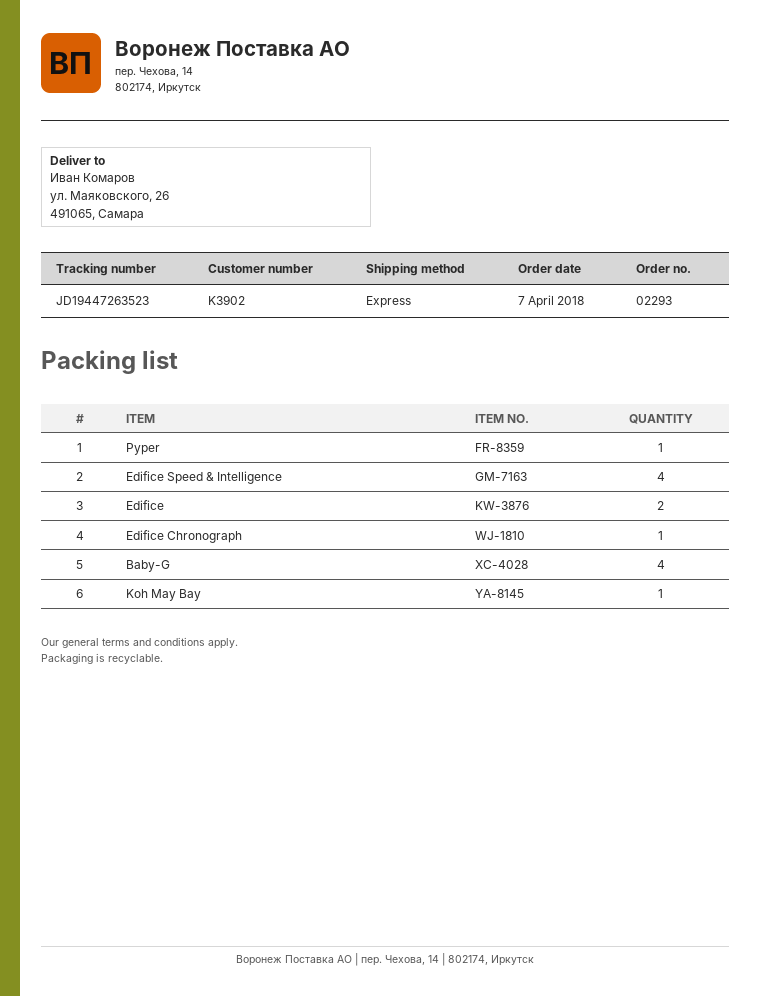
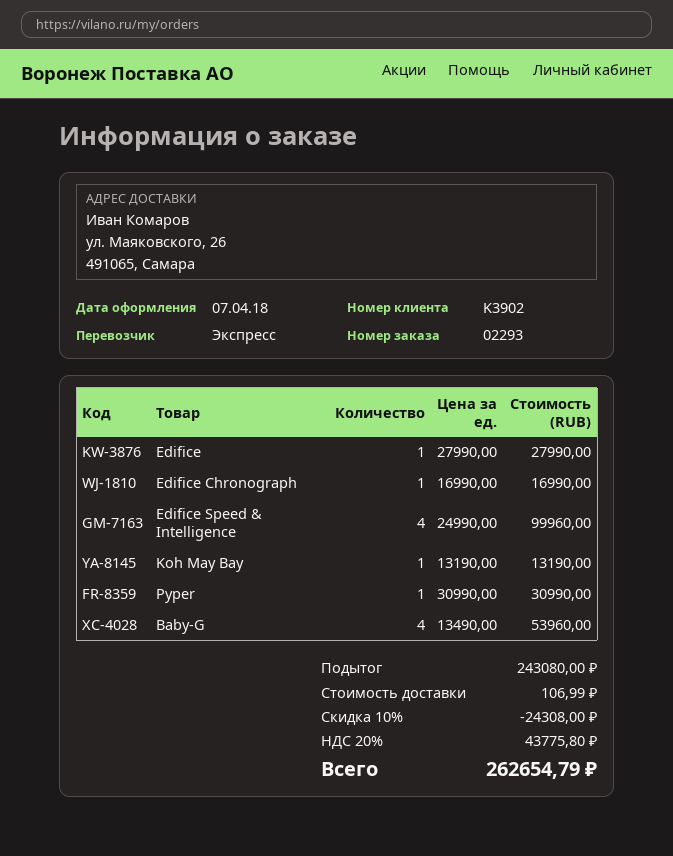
Edifice: 2 -> 1

